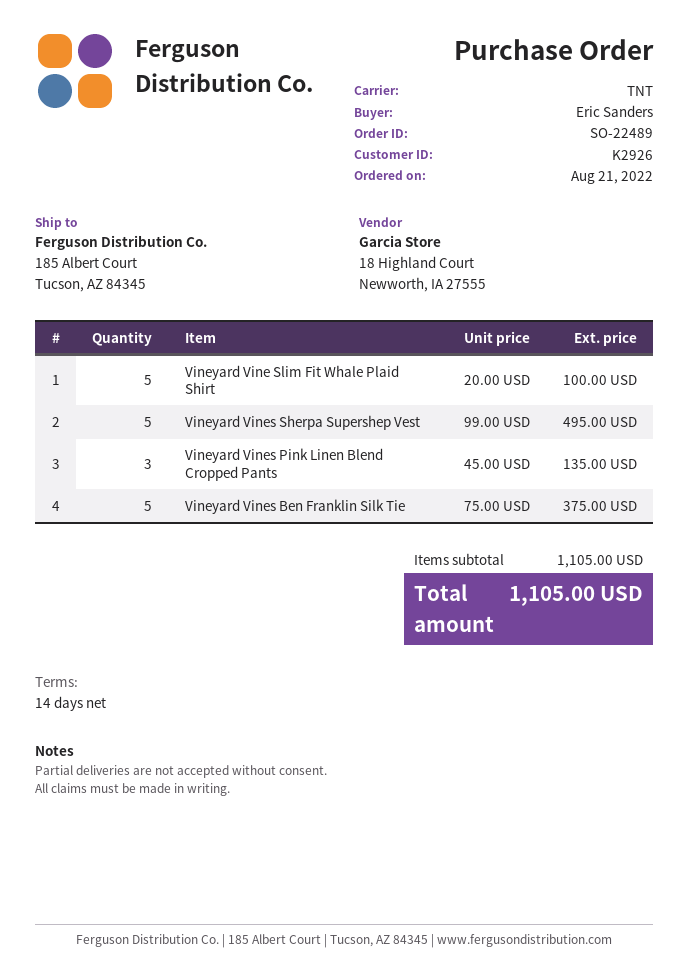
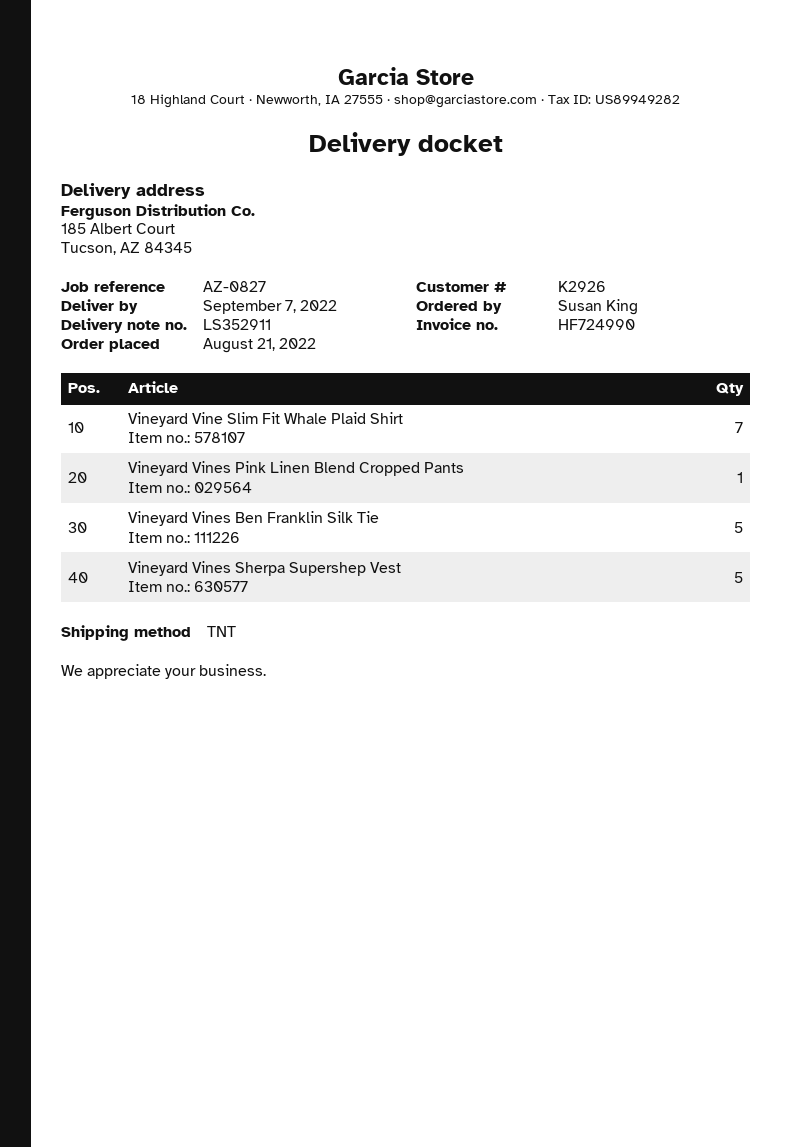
ordered by: Eric Sanders -> Susan King
Vineyard Vine Slim Fit Whale Plaid Shirt: 5 -> 7
Vineyard Vines Pink Linen Blend Cropped Pants: 3 -> 1

